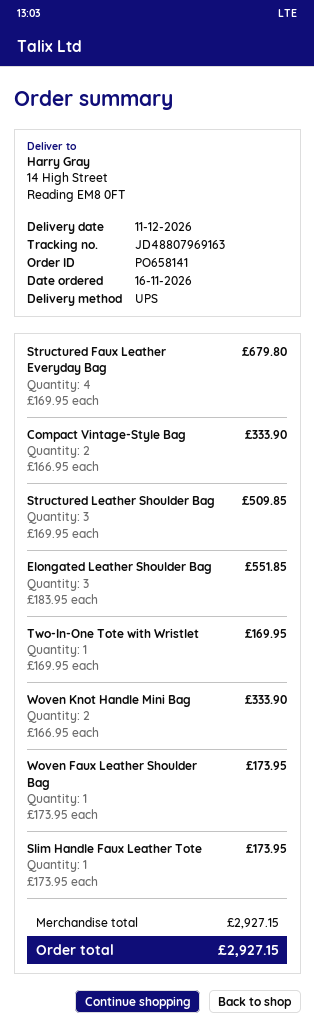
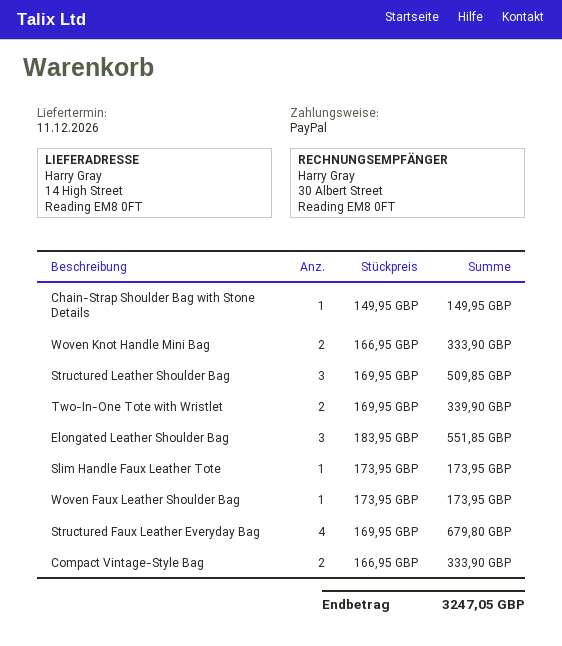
Two-In-One Tote with Wristlet: 1 x 169.95 = 169.95 -> 2 x 169.95 = 339.90
Chain-Strap Shoulder Bag with Stone Details: none -> 1 x 149.95 = 149.95
total: 2927.15 -> 3247.05

